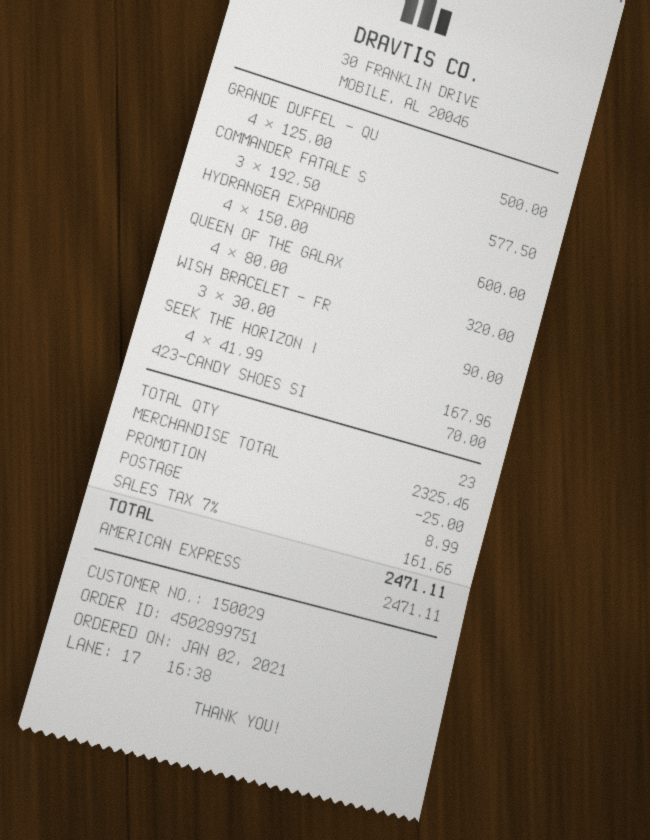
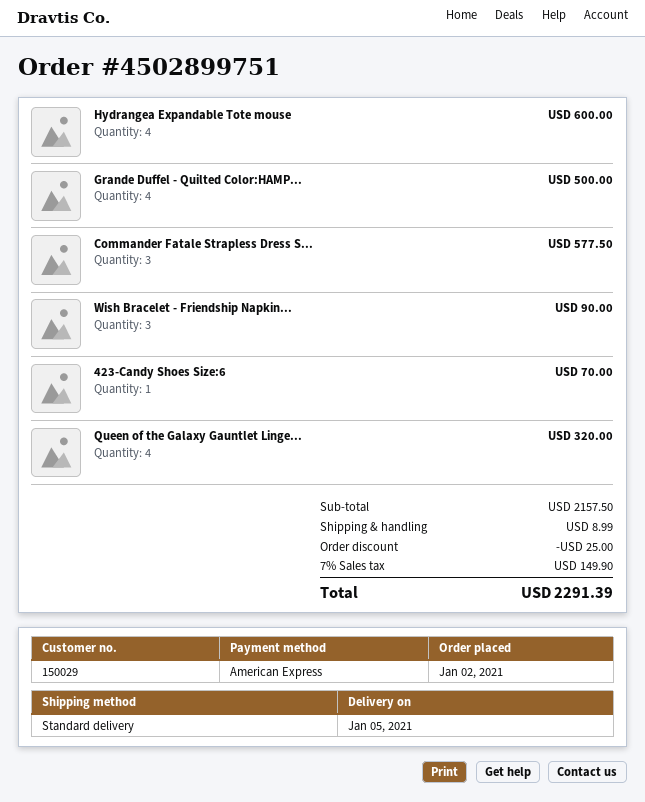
SEEK THE HORIZON |: 4 for 167.96 -> none
subtotal: 2325.46 -> 2157.50
tax: 7% = 161.66 -> 7% = 149.90
total: 2471.11 -> 2291.39

